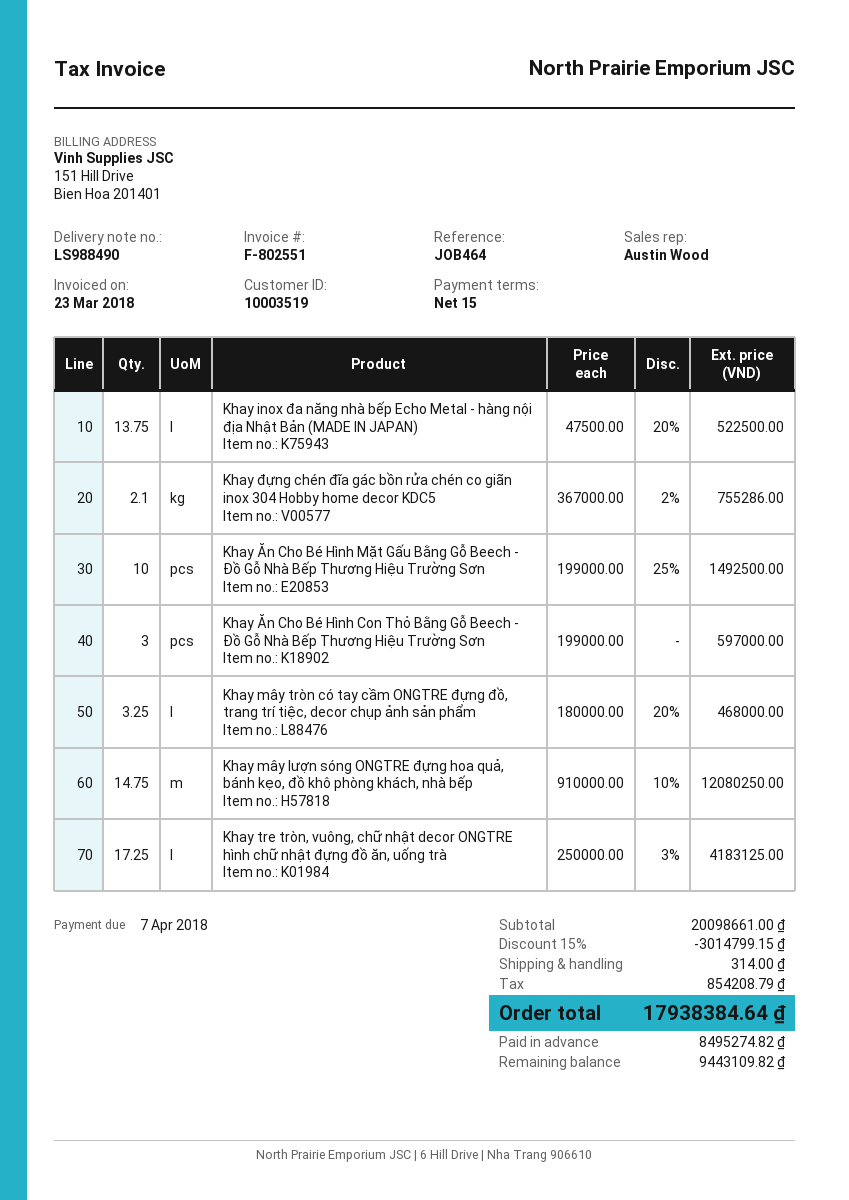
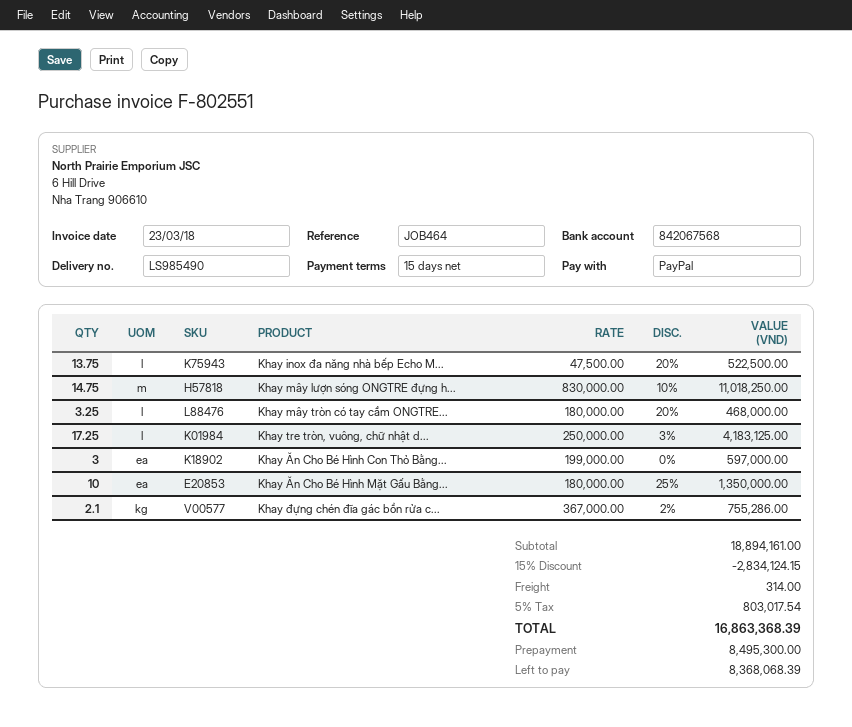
delivery note number: LS988490 -> LS985490
Khay Ăn Cho Bé Hình Mặt Gấu Bằng Gỗ Beech - Đồ Gỗ Nhà Bếp Thương Hiệu Trường Sơn: 10 x 199000.00 - 25% = 1492500.00 -> 10 x 180000.00 - 25% = 1350000.00
Khay mây lượn sóng ONGTRE đựng hoa quả, bánh kẹo, đồ khô phòng khách, nhà bếp: 14.75 x 910000.00 - 10% = 12080250.00 -> 14.75 x 830000.00 - 10% = 11018250.00
subtotal: 20098661.00 -> 18894161.00
discount: 15% = 3014799.15 -> 15% = 2834124.15
tax: 854208.79 -> 803017.54
total: 17938384.64 -> 16863368.39
deposit: 8495274.82 -> 8495300.00
balance: 9443109.82 -> 8368068.39

